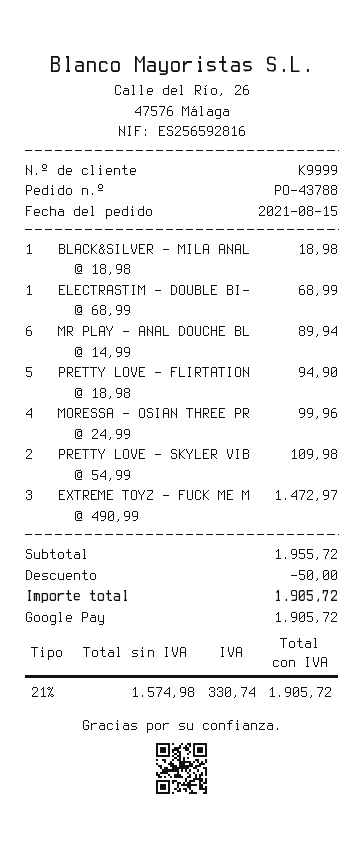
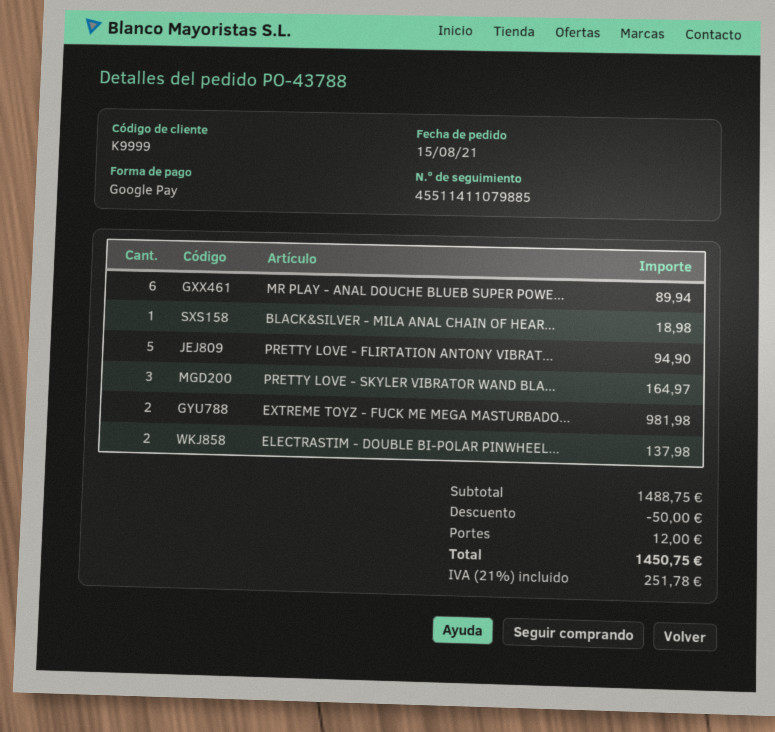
ELECTRASTIM - DOUBLE BI-: 1 for 68.99 -> 2 for 137.98
MORESSA - OSIAN THREE PR: 4 for 99.96 -> none
PRETTY LOVE - SKYLER VIB: 2 for 109.98 -> 3 for 164.97
EXTREME TOYZ - FUCK ME M: 3 for 1472.97 -> 2 for 981.98
subtotal: 1955.72 -> 1488.75
shipping: none -> 12.00
tax: 21% = 330.74 -> 21% = 251.78
total: 1905.72 -> 1450.75

